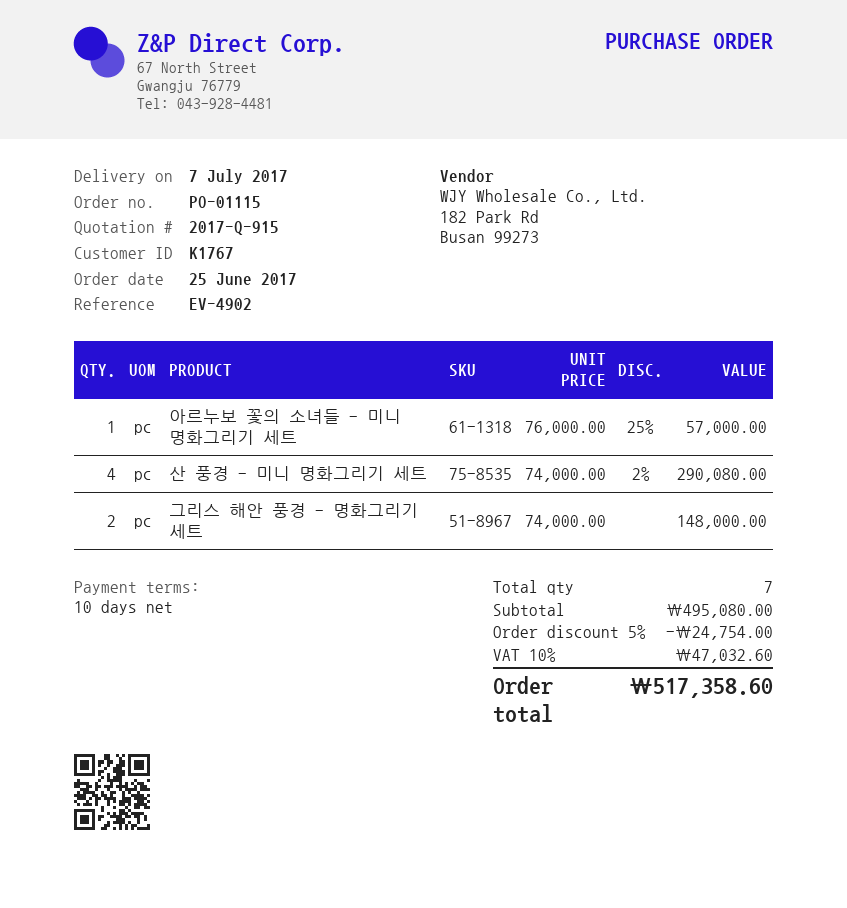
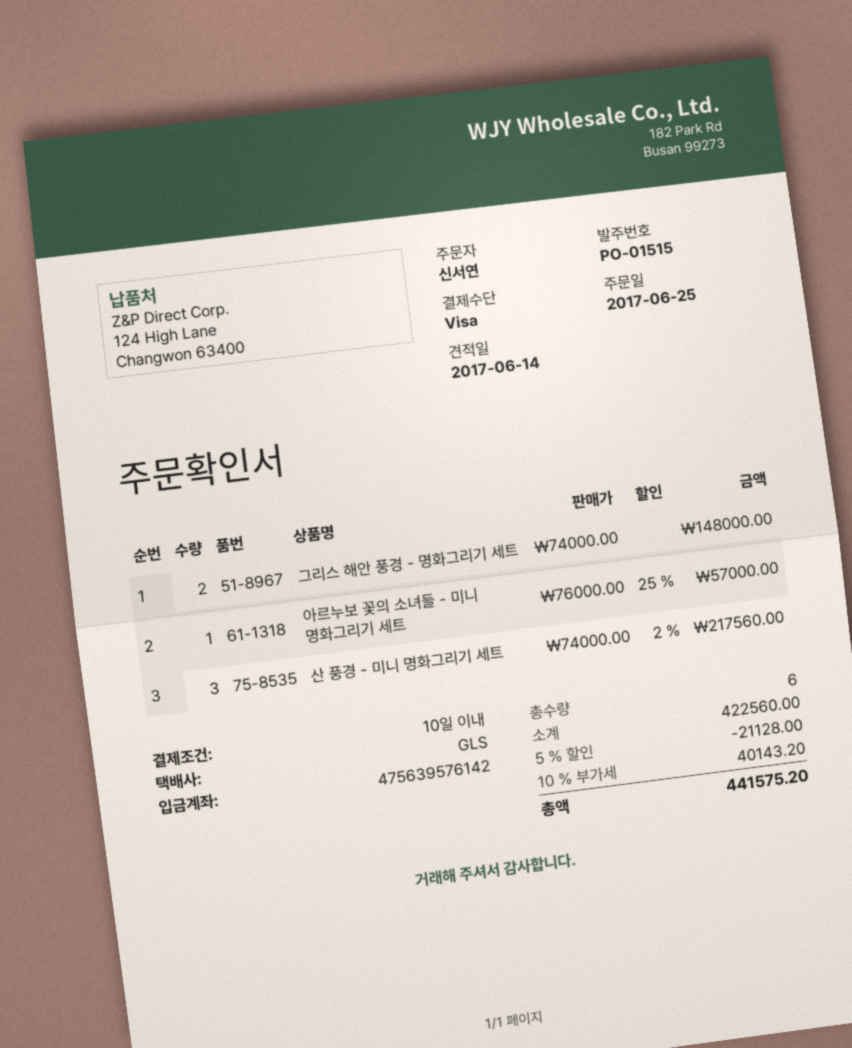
order number: PO-01115 -> PO-01515
산 풍경 - 미니 명화그리기 세트: 4 x 74000.00 - 2% = 290080.00 -> 3 x 74000.00 - 2% = 217560.00
total quantity: 7 -> 6
subtotal: 495080.00 -> 422560.00
discount: 5% = 24754.00 -> 5% = 21128.00
tax: 10% = 47032.60 -> 10% = 40143.20
total: 517358.60 -> 441575.20

